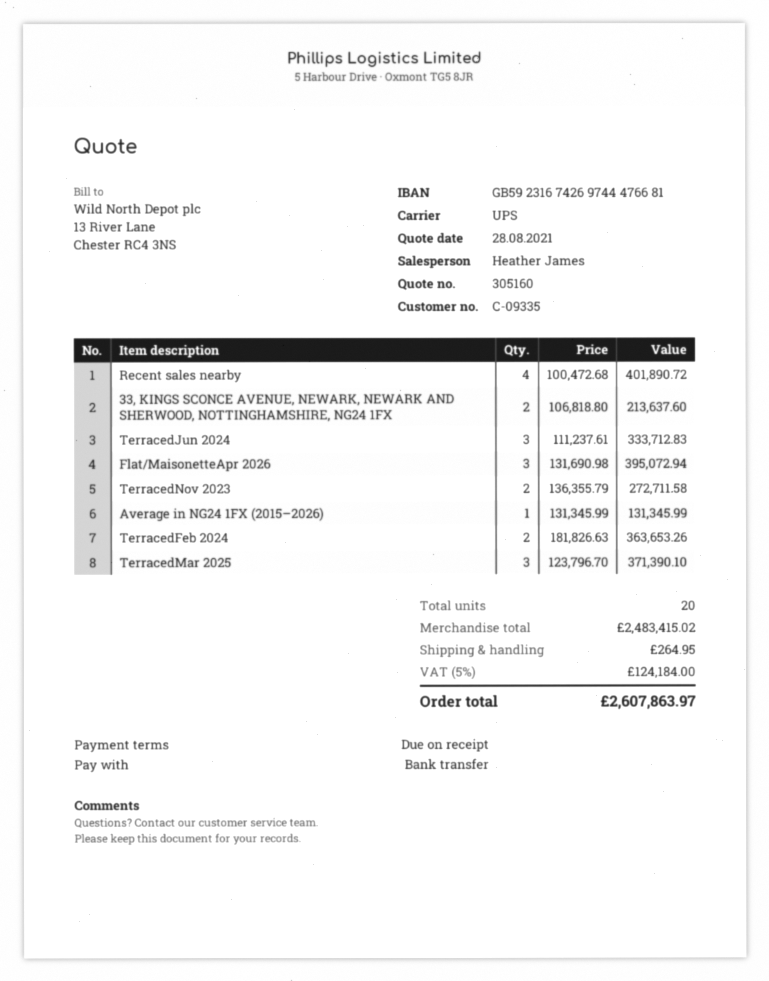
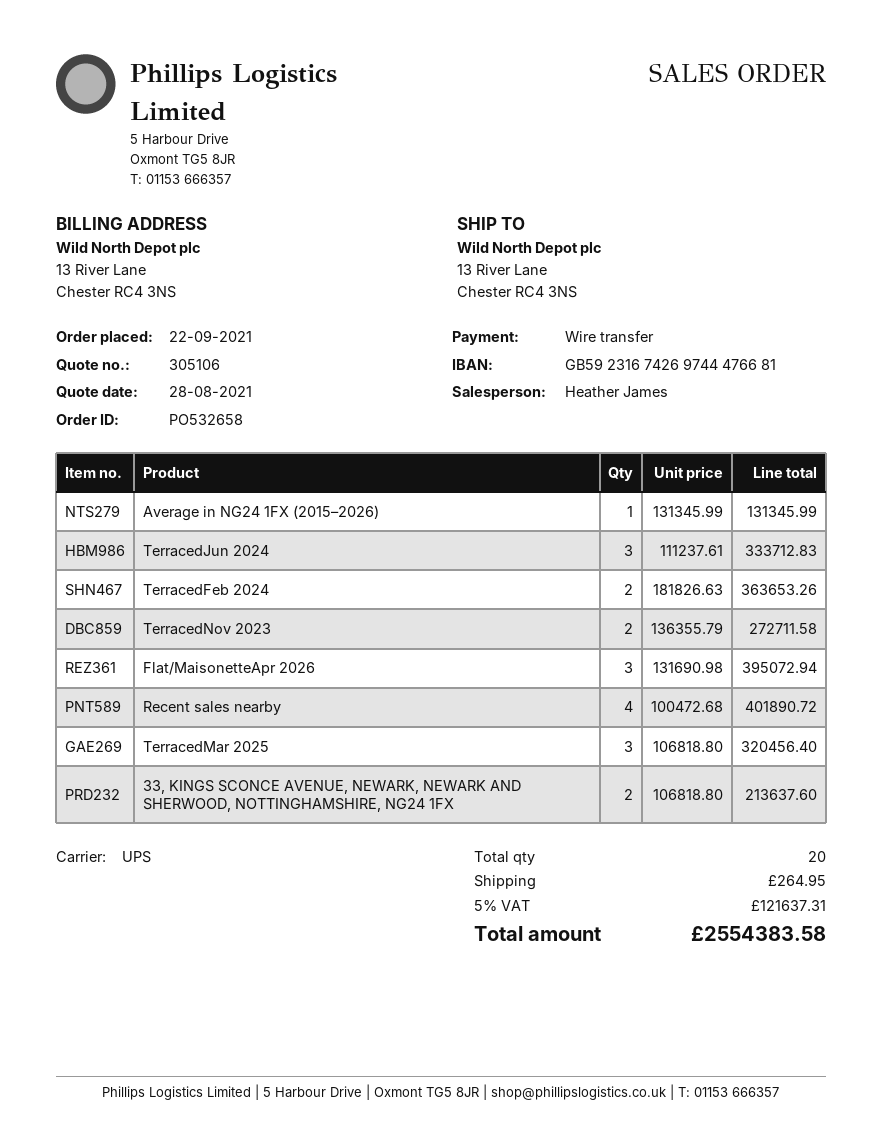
quote number: 305160 -> 305106
TerracedMar 2025: 3 x 123796.70 = 371390.10 -> 3 x 106818.80 = 320456.40
tax: 5% = 124184.00 -> 5% = 121637.31
total: 2607863.97 -> 2554383.58

